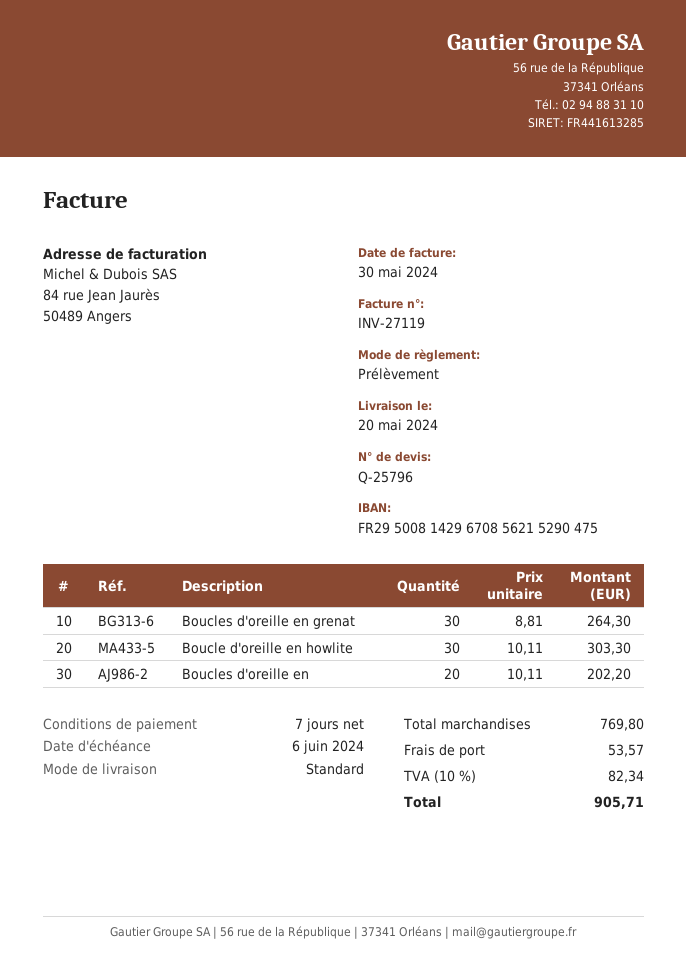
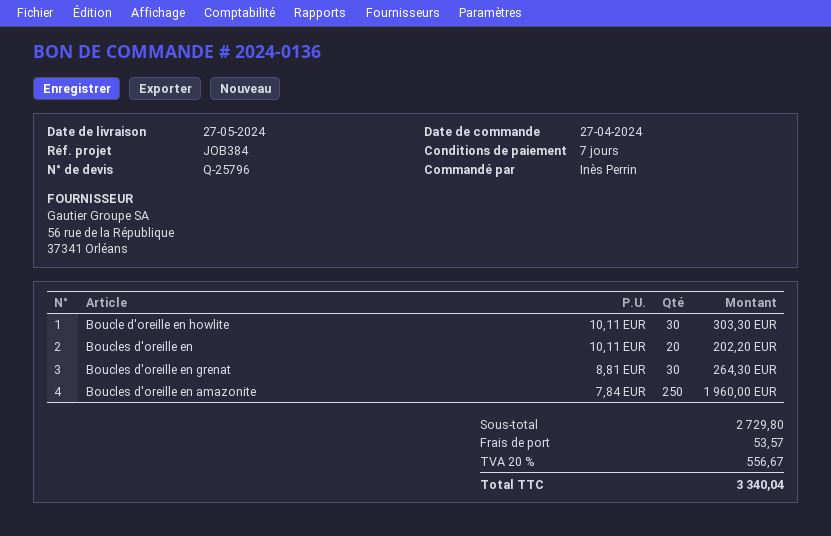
delivery date: 2024-05-20 -> 2024-05-27
Boucles d'oreille en amazonite: none -> 250 x 7.84 = 1960.00
subtotal: 769.80 -> 2729.80
tax: 10% = 82.34 -> 20% = 556.67
total: 905.71 -> 3340.04

